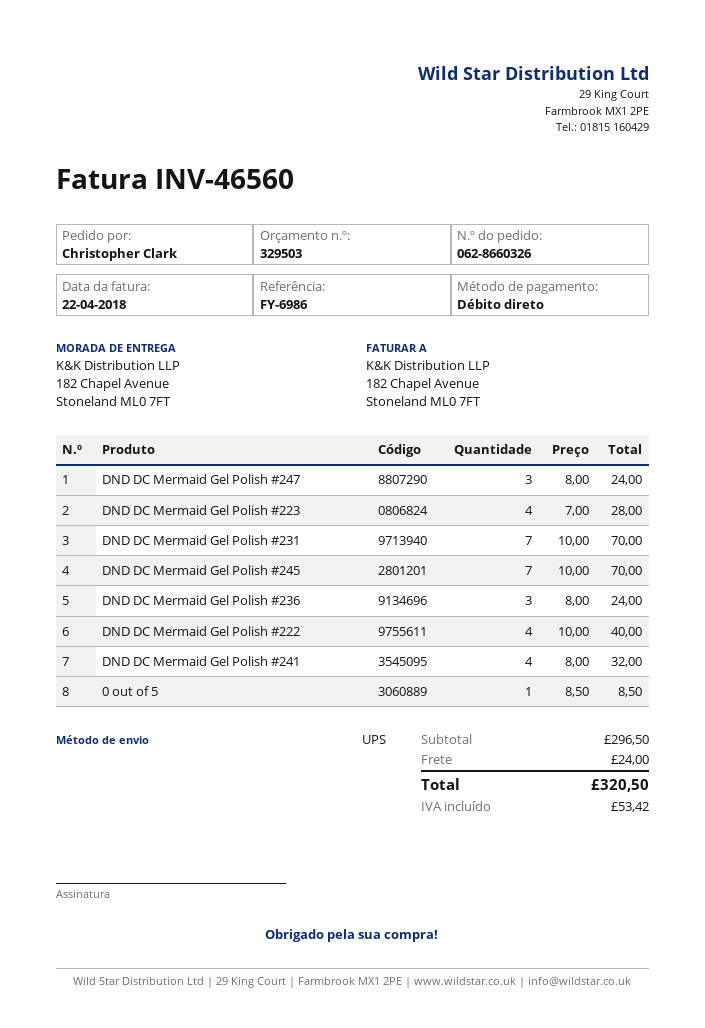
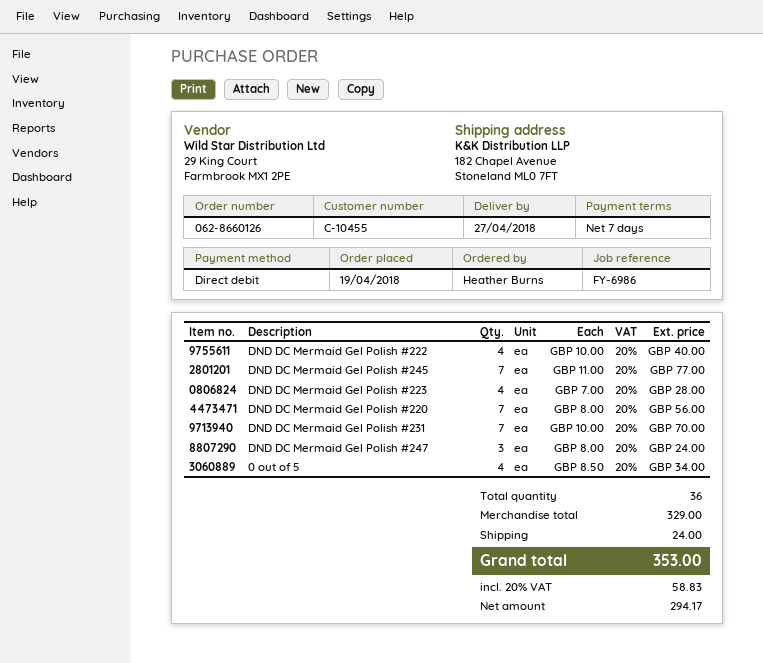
order number: 062-8660326 -> 062-8660126
ordered by: Christopher Clark -> Heather Burns
DND DC Mermaid Gel Polish #245: 7 x 10.00 = 70.00 -> 7 x 11.00 = 77.00
DND DC Mermaid Gel Polish #236: 3 x 8.00 = 24.00 -> none
DND DC Mermaid Gel Polish #241: 4 x 8.00 = 32.00 -> none
0 out of 5: 1 x 8.50 = 8.50 -> 4 x 8.50 = 34.00
DND DC Mermaid Gel Polish #220: none -> 7 x 8.00 = 56.00
subtotal: 296.50 -> 329.00
tax: 53.42 -> 58.83
total: 320.50 -> 353.00

